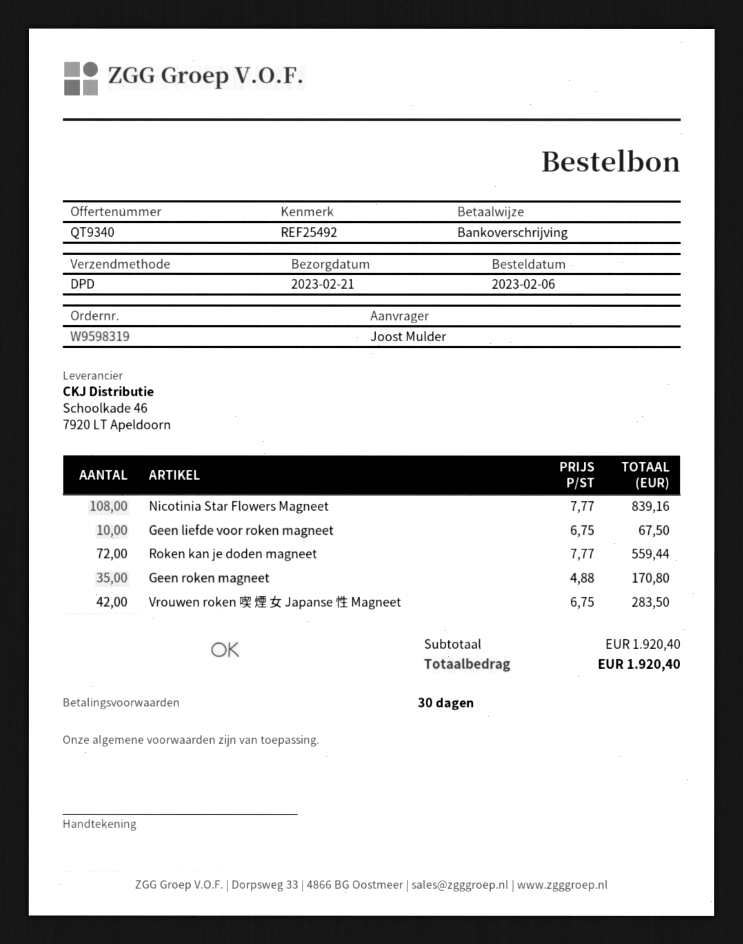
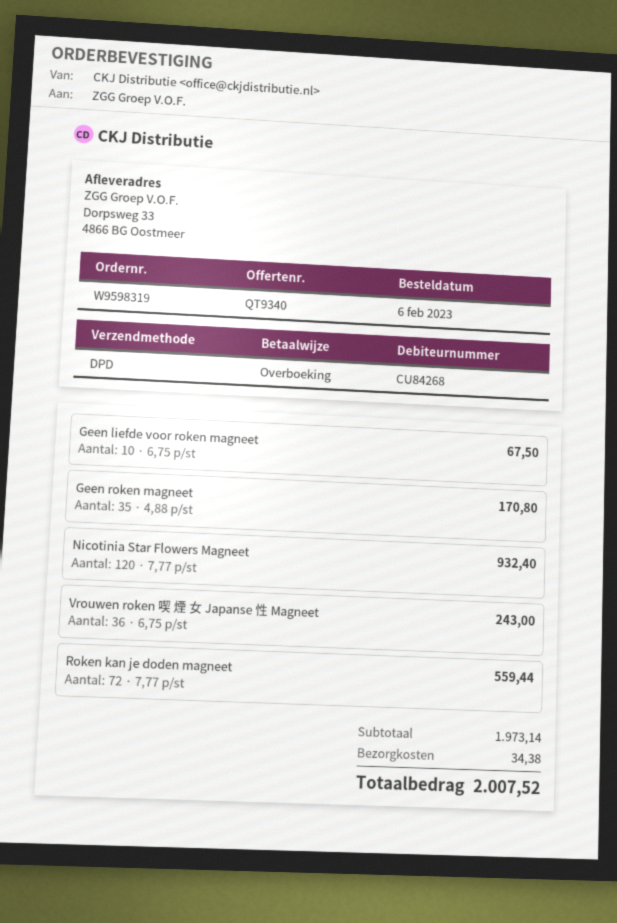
Nicotinia Star Flowers Magneet: 108 x 7.77 = 839.16 -> 120 x 7.77 = 932.40
Vrouwen roken 喫 煙 女 Japanse 性 Magneet: 42 x 6.75 = 283.50 -> 36 x 6.75 = 243.00
subtotal: 1920.40 -> 1973.14
shipping: none -> 34.38
total: 1920.40 -> 2007.52

